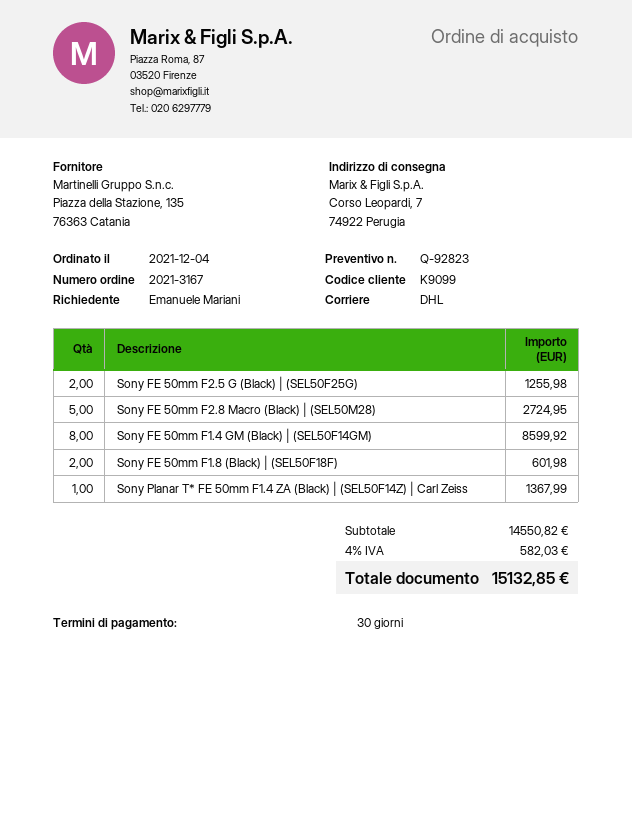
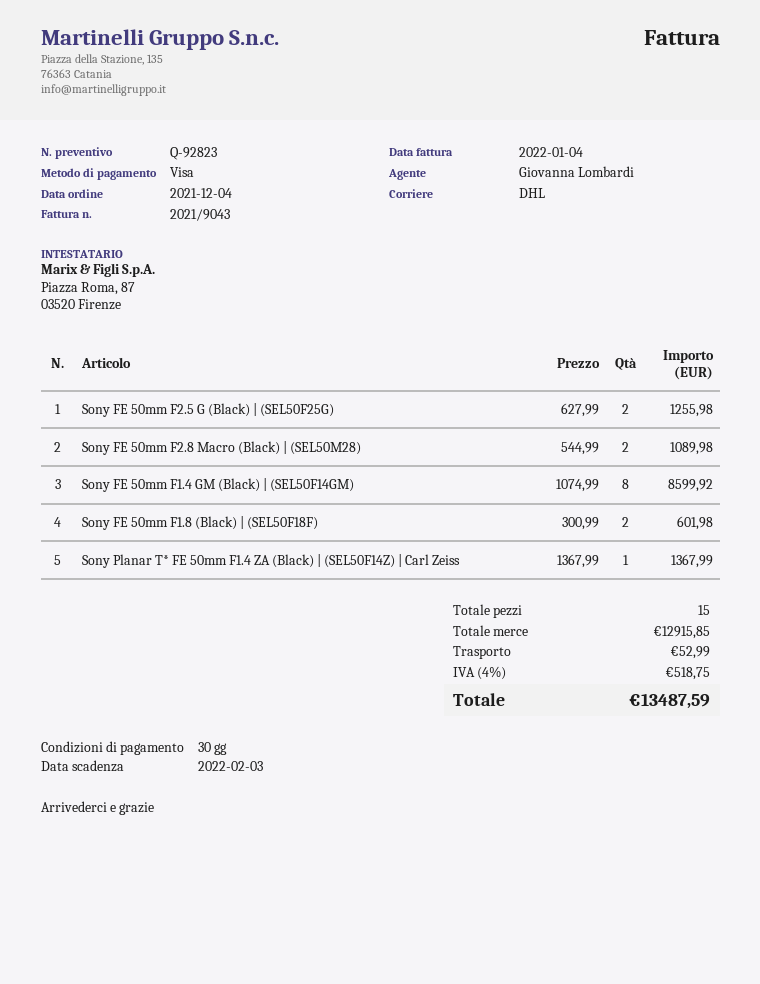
Sony FE 50mm F2.8 Macro (Black) | (SEL50M28): 5 for 2724.95 -> 2 for 1089.98
subtotal: 14550.82 -> 12915.85
shipping: none -> 52.99
tax: 4% = 582.03 -> 4% = 518.75
total: 15132.85 -> 13487.59

